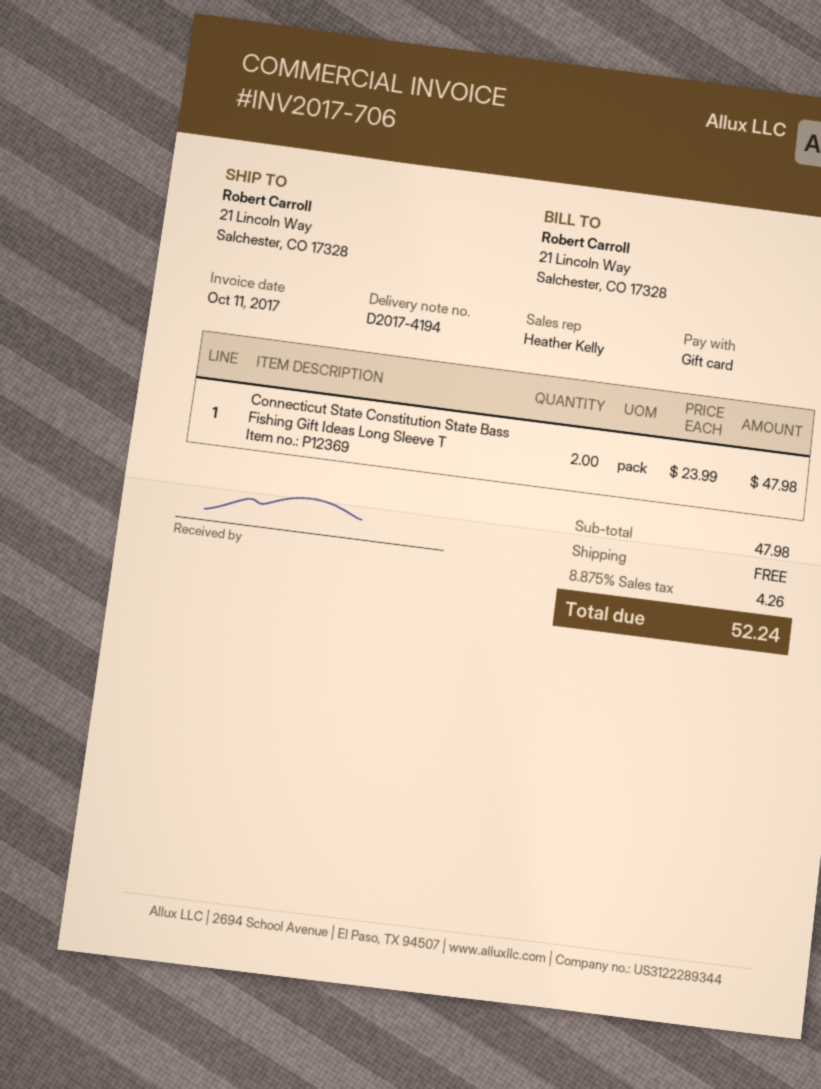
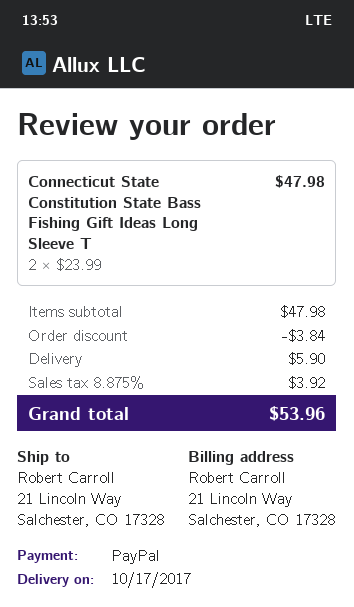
payment method: gift card -> PayPal
discount: none -> 3.84
shipping: 0.00 -> 5.90
tax: 8.875% = 4.26 -> 8.875% = 3.92
total: 52.24 -> 53.96

